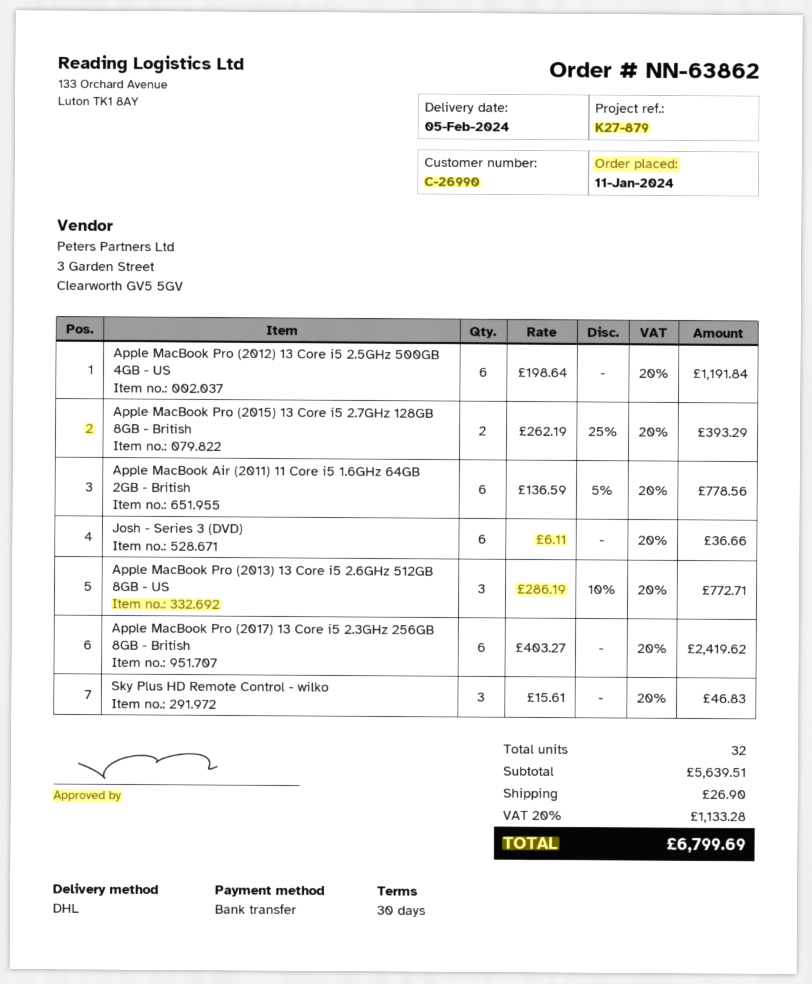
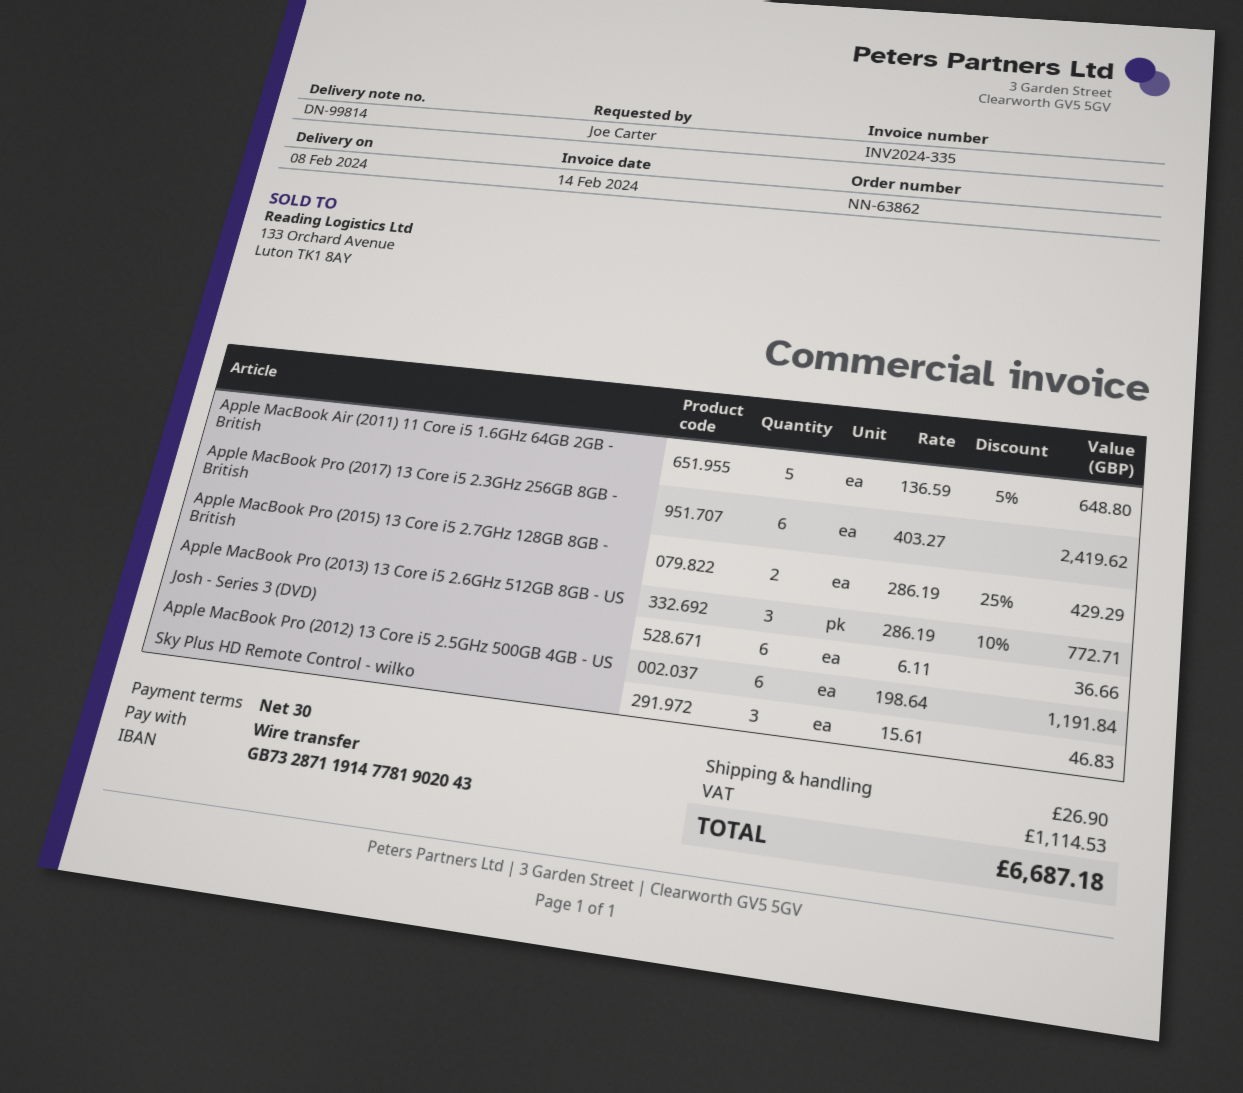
delivery date: 2024-02-05 -> 2024-02-08
Apple MacBook Pro (2015) 13 Core i5 2.7GHz 128GB 8GB - British: 2 x 262.19 - 25% = 393.29 -> 2 x 286.19 - 25% = 429.29
Apple MacBook Air (2011) 11 Core i5 1.6GHz 64GB 2GB - British: 6 x 136.59 - 5% = 778.56 -> 5 x 136.59 - 5% = 648.80
tax: 1133.28 -> 1114.53
total: 6799.69 -> 6687.18

